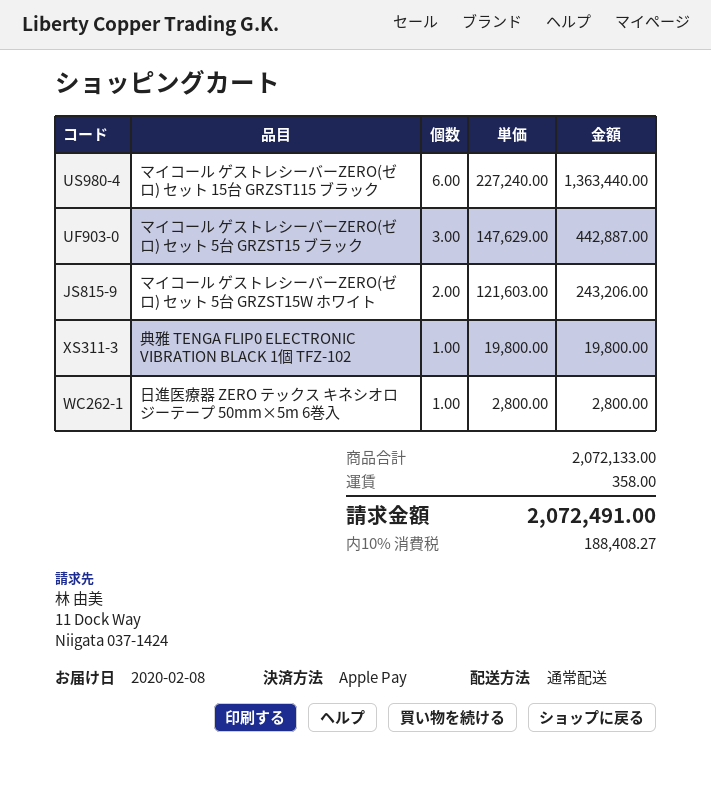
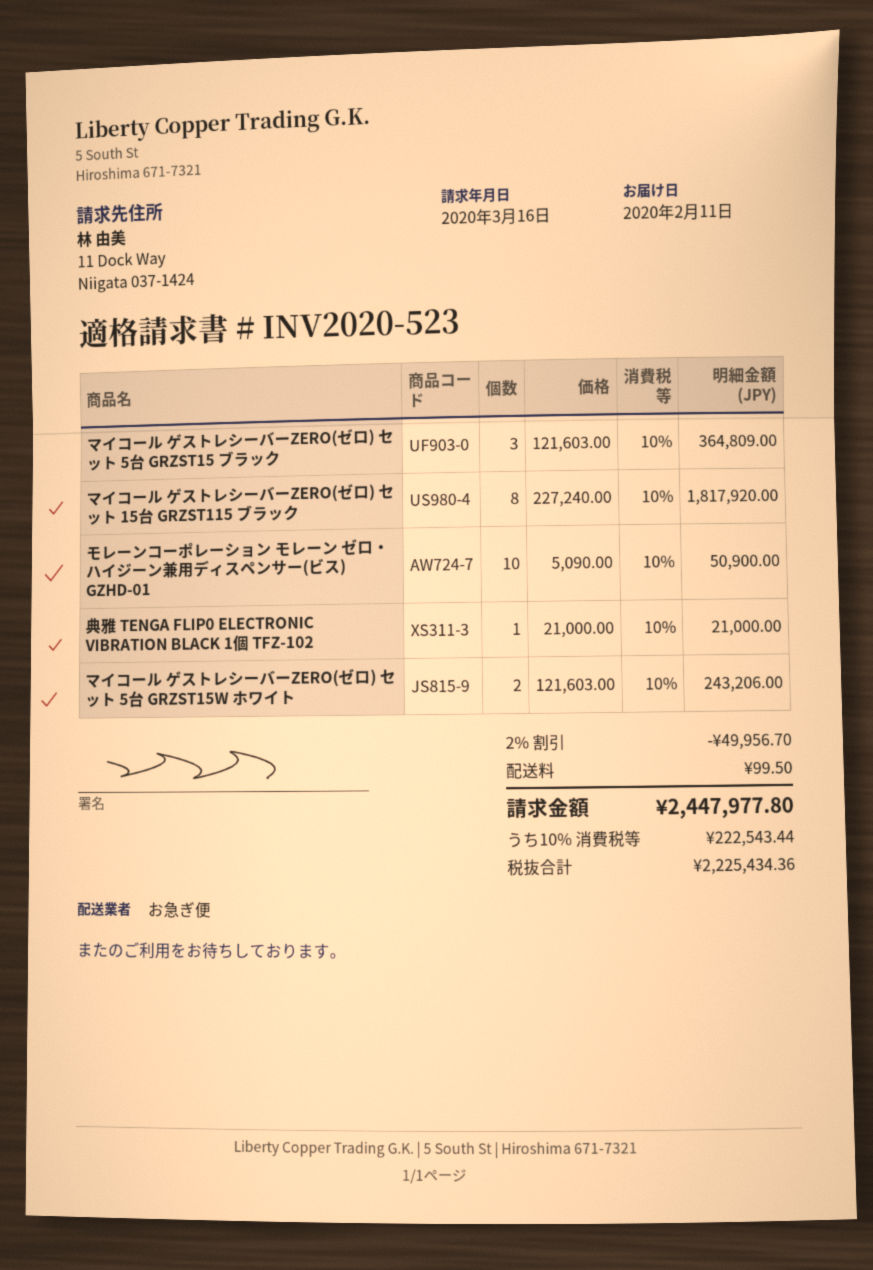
delivery date: 2020-02-08 -> 2020-02-11
shipping method: standard -> express
マイコール ゲストレシーバーZERO(ゼロ) セット 15台 GRZST115 ブラック: 6 x 227240.00 = 1363440.00 -> 8 x 227240.00 = 1817920.00
マイコール ゲストレシーバーZERO(ゼロ) セット 5台 GRZST15 ブラック: 3 x 147629.00 = 442887.00 -> 3 x 121603.00 = 364809.00
典雅 TENGA FLIP0 ELECTRONIC VIBRATION BLACK 1個 TFZ-102: 1 x 19800.00 = 19800.00 -> 1 x 21000.00 = 21000.00
日進医療器 ZERO テックス キネシオロジーテープ 50mm×5m 6巻入: 1 x 2800.00 = 2800.00 -> none
モレーンコーポレーション モレーン ゼロ・ハイジーン兼用ディスペンサー(ビス) GZHD-01: none -> 10 x 5090.00 = 50900.00
discount: none -> 2% = 49956.70
shipping: 358.00 -> 99.50
tax: 10% = 188408.27 -> 10% = 222543.44
total: 2072491.00 -> 2447977.80

